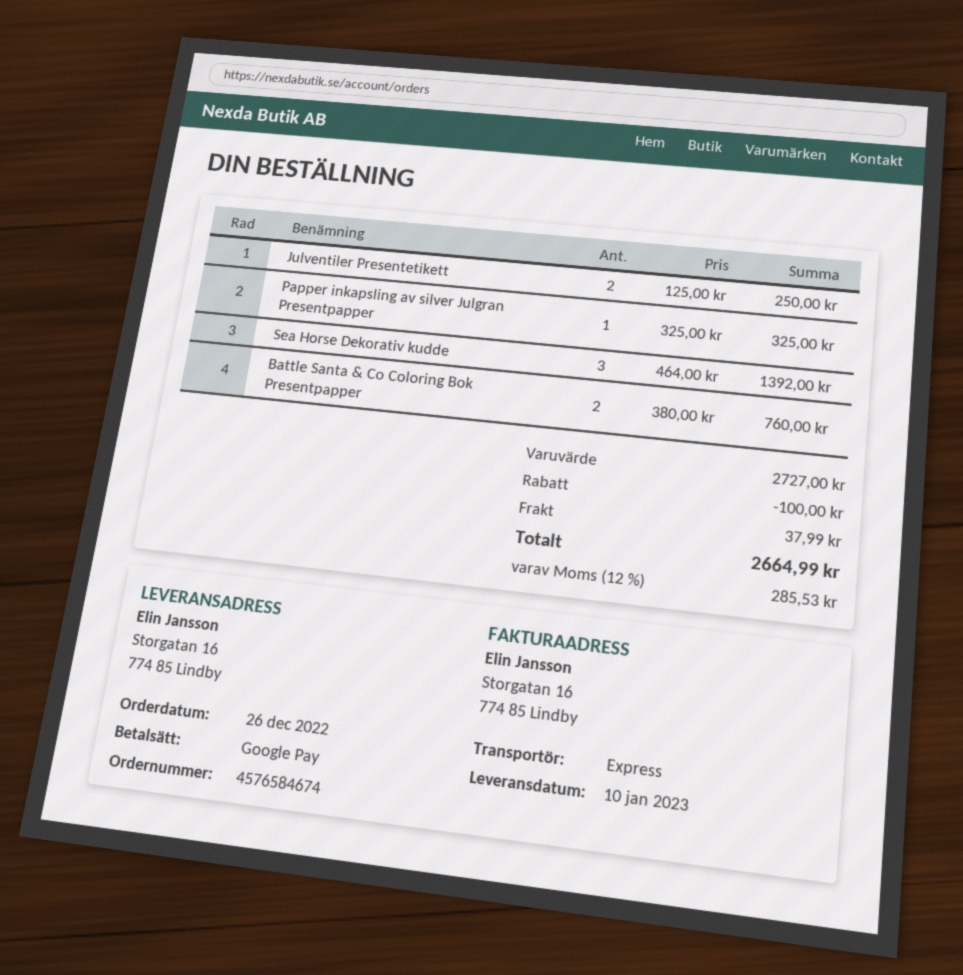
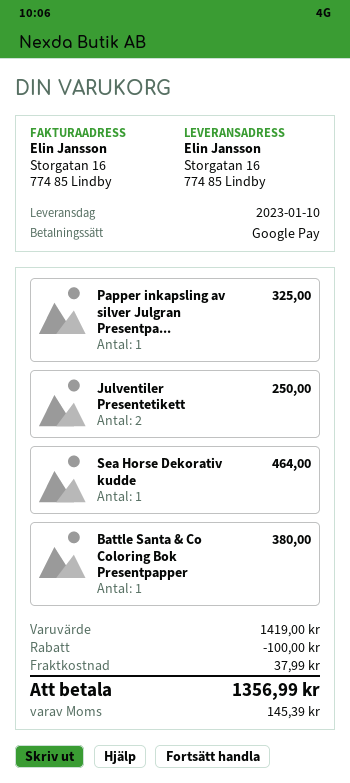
Sea Horse Dekorativ kudde: 3 for 1392.00 -> 1 for 464.00
Battle Santa & Co Coloring Bok Presentpapper: 2 for 760.00 -> 1 for 380.00
subtotal: 2727.00 -> 1419.00
tax: 285.53 -> 145.39
total: 2664.99 -> 1356.99

